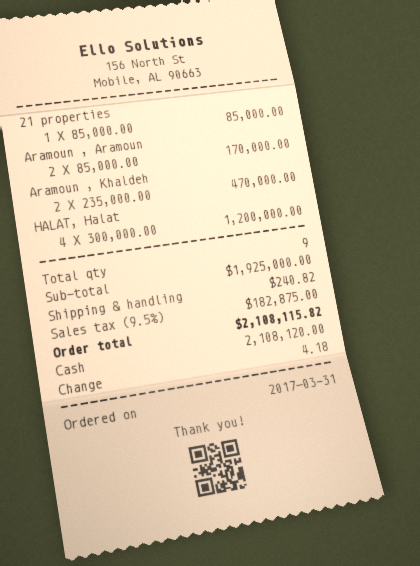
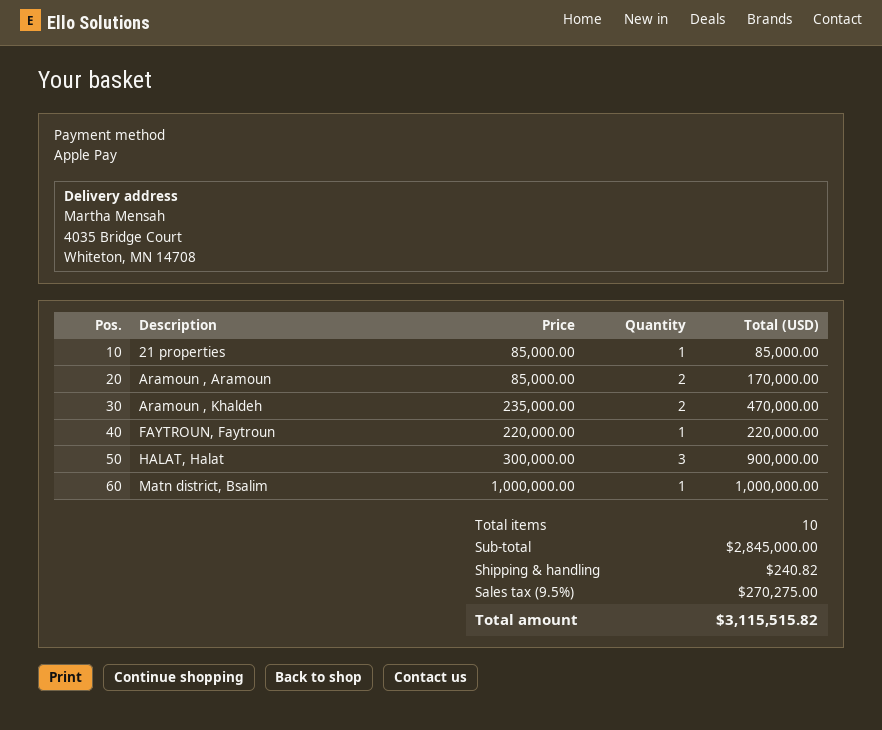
payment method: cash -> Apple Pay
HALAT, Halat: 4 x 300000.00 = 1200000.00 -> 3 x 300000.00 = 900000.00
FAYTROUN, Faytroun: none -> 1 x 220000.00 = 220000.00
Matn district, Bsalim: none -> 1 x 1000000.00 = 1000000.00
total quantity: 9 -> 10
subtotal: 1925000.00 -> 2845000.00
tax: 9.5% = 182875.00 -> 9.5% = 270275.00
total: 2108115.82 -> 3115515.82

